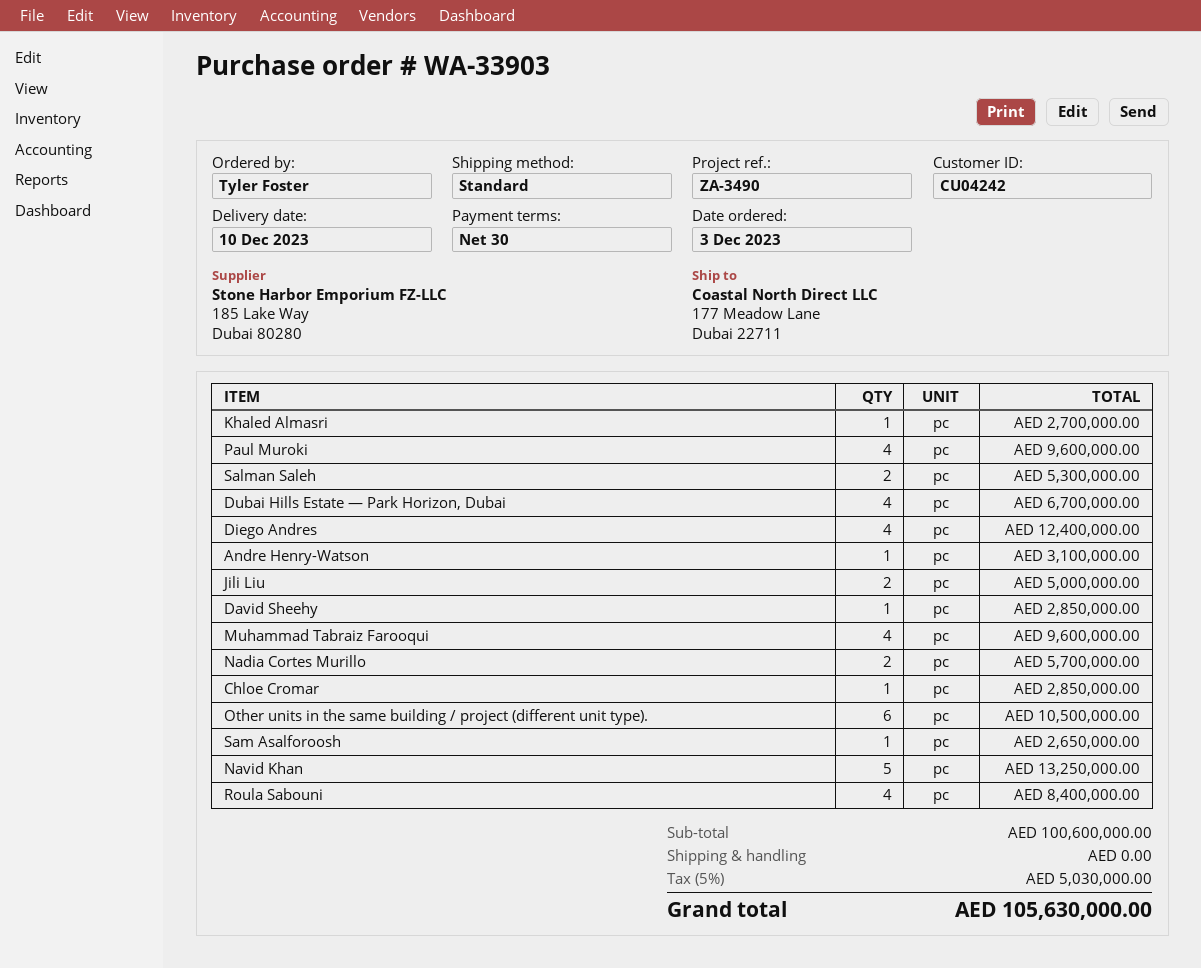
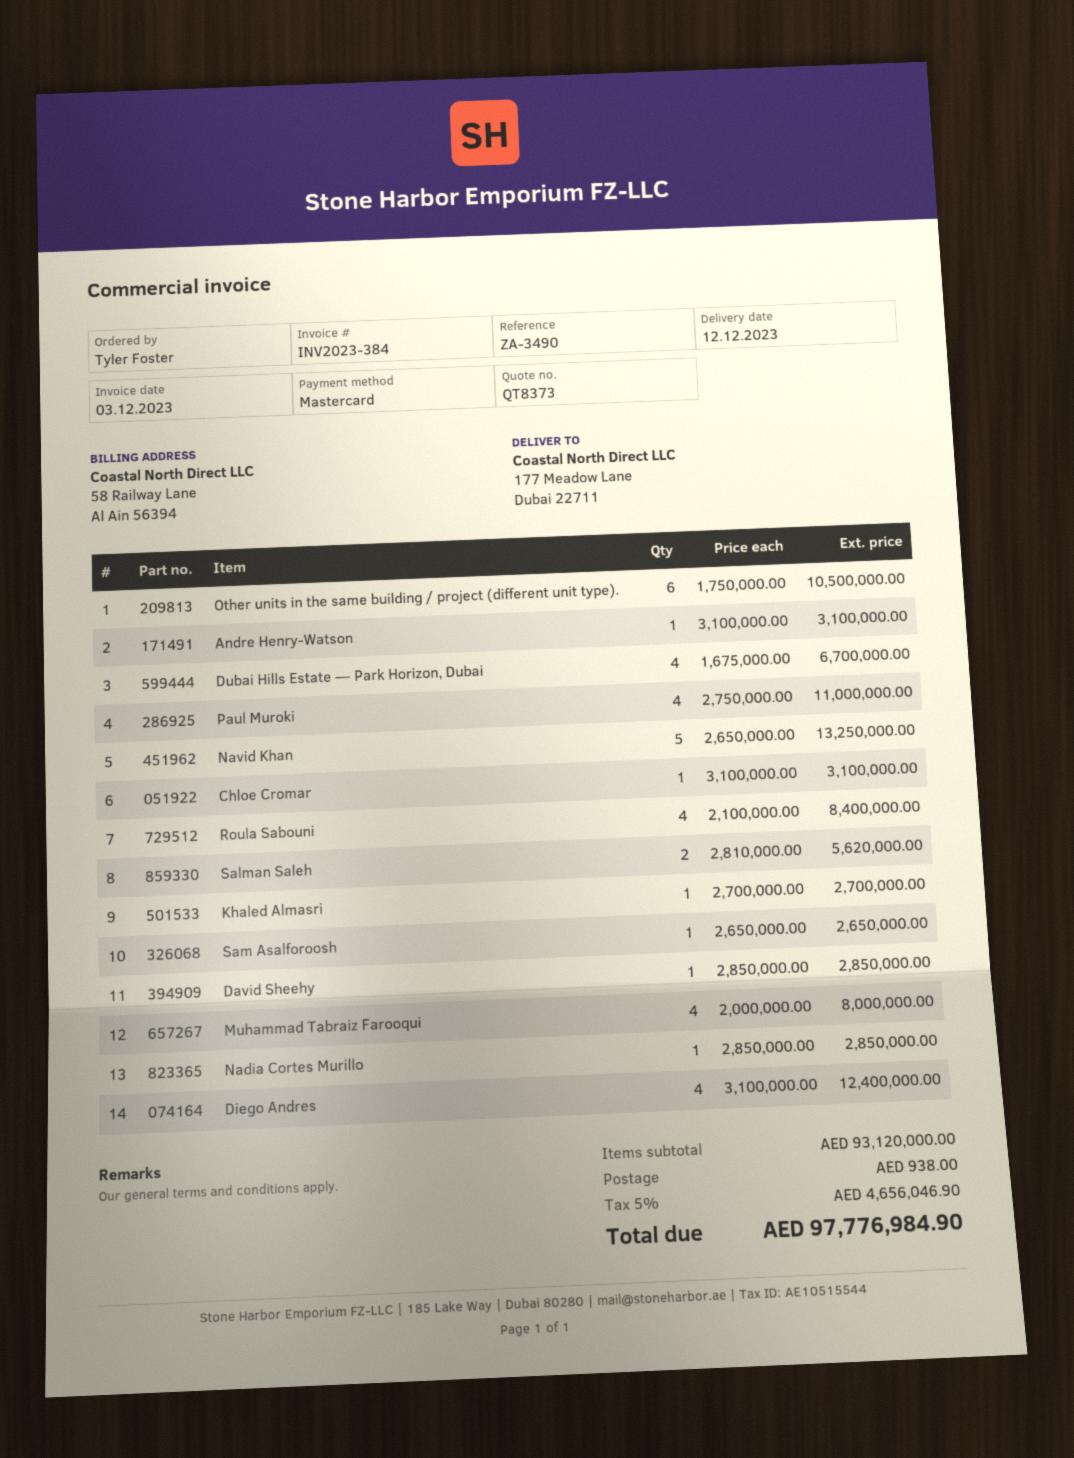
delivery date: 2023-12-10 -> 2023-12-12
Paul Muroki: 4 for 9600000.00 -> 4 for 11000000.00
Salman Saleh: 2 for 5300000.00 -> 2 for 5620000.00
Jili Liu: 2 for 5000000.00 -> none
Muhammad Tabraiz Farooqui: 4 for 9600000.00 -> 4 for 8000000.00
Nadia Cortes Murillo: 2 for 5700000.00 -> 1 for 2850000.00
Chloe Cromar: 1 for 2850000.00 -> 1 for 3100000.00
subtotal: 100600000.00 -> 93120000.00
shipping: 0.00 -> 938.00
tax: 5% = 5030000.00 -> 5% = 4656046.90
total: 105630000.00 -> 97776984.90

